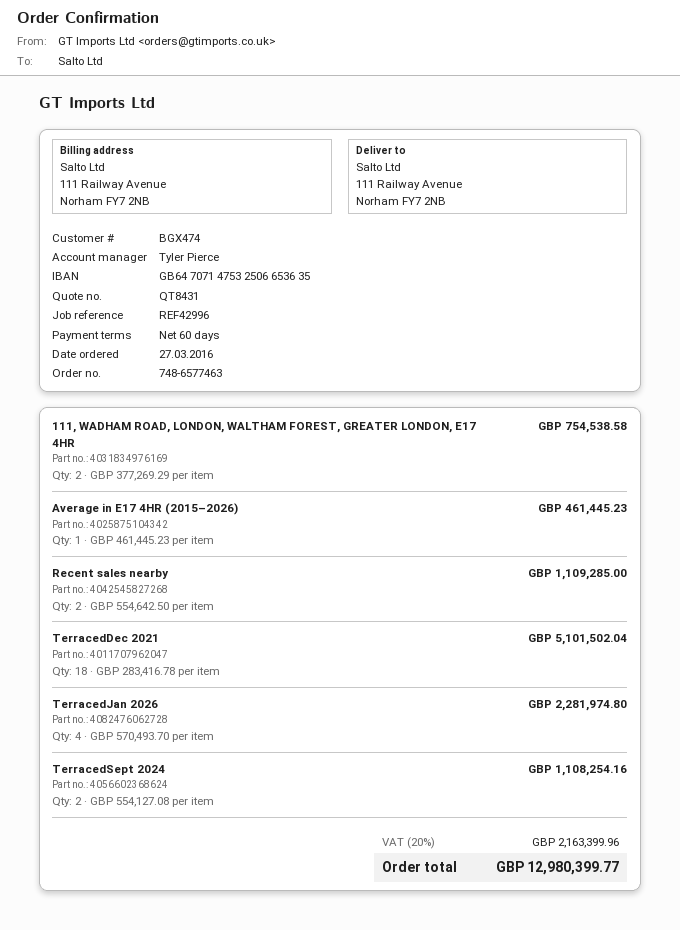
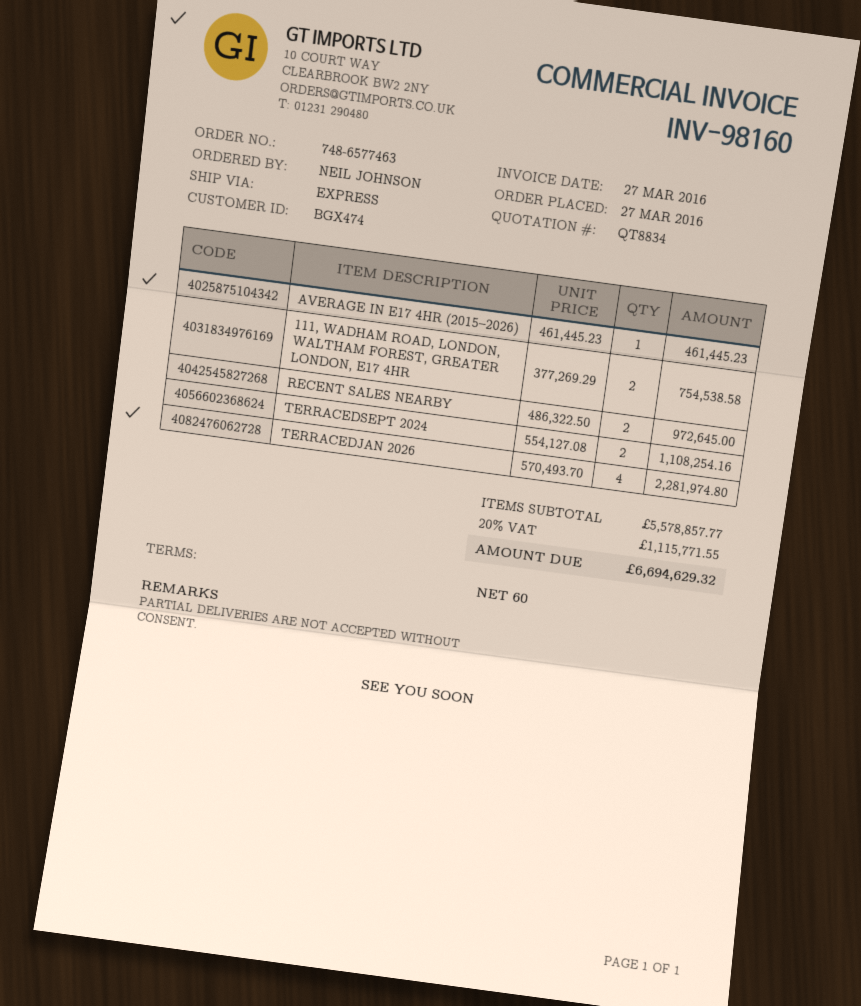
quote number: QT8431 -> QT8834
Recent sales nearby: 2 x 554642.50 = 1109285.00 -> 2 x 486322.50 = 972645.00
TerracedDec 2021: 18 x 283416.78 = 5101502.04 -> none
tax: 20% = 2163399.96 -> 20% = 1115771.55
total: 12980399.77 -> 6694629.32

